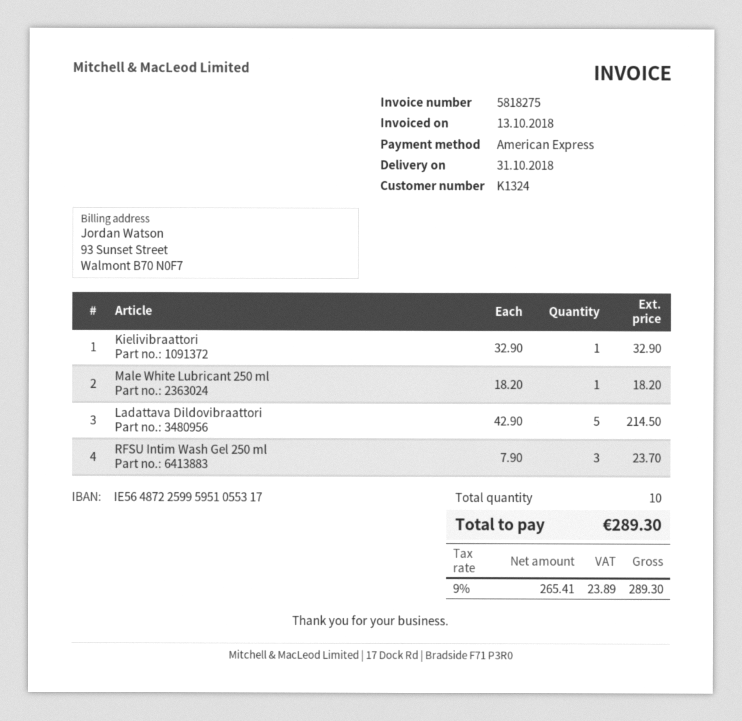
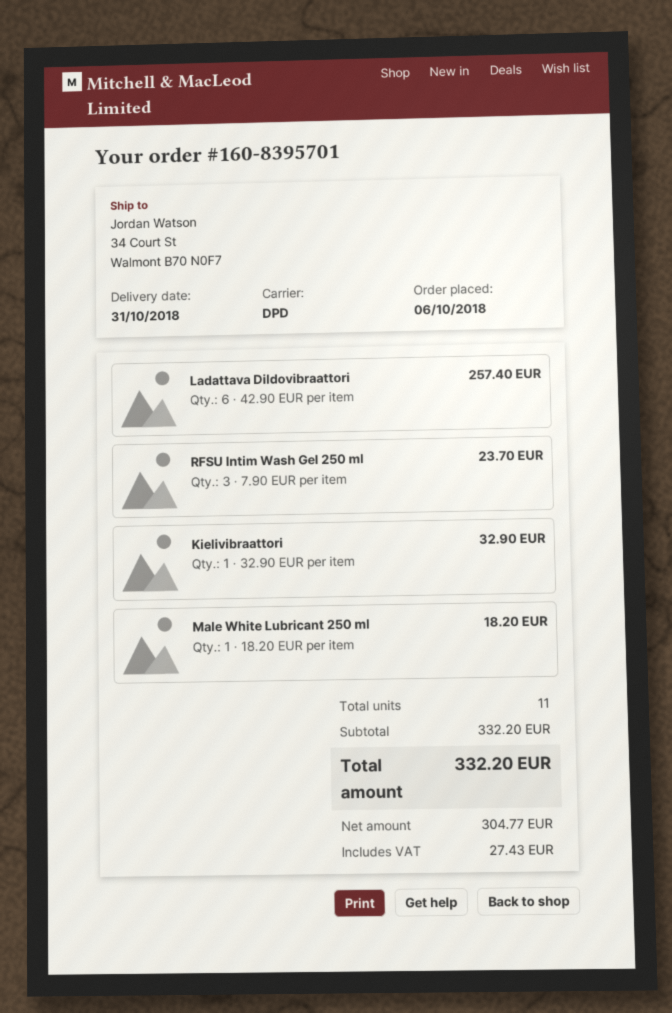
Ladattava Dildovibraattori: 5 x 42.90 = 214.50 -> 6 x 42.90 = 257.40
total quantity: 10 -> 11
net: 265.41 -> 304.77
tax: 23.89 -> 27.43
total: 289.30 -> 332.20

